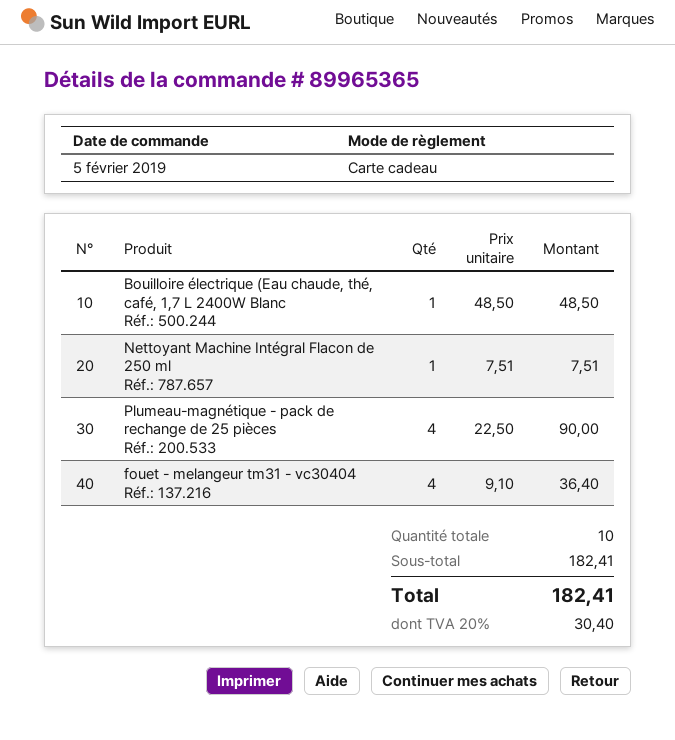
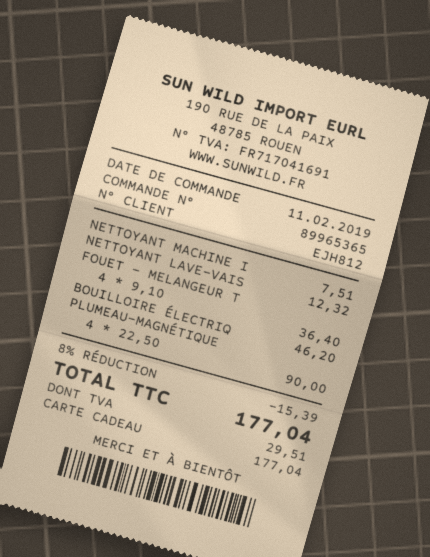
order date: 2019-02-05 -> 2019-02-11
Bouilloire électrique (Eau chaude, thé, café, 1,7 L 2400W Blanc: 1 x 48.50 = 48.50 -> 1 x 46.20 = 46.20
NETTOYANT LAVE-VAIS: none -> 1 x 12.32 = 12.32
discount: none -> 8% = 15.39
tax: 30.40 -> 29.51
total: 182.41 -> 177.04

